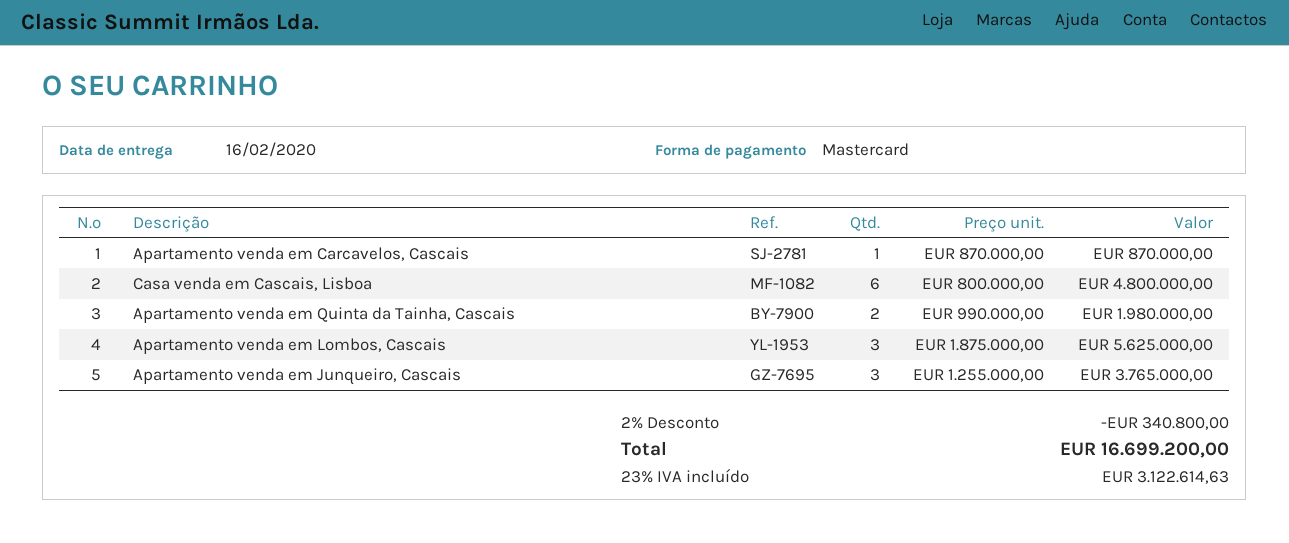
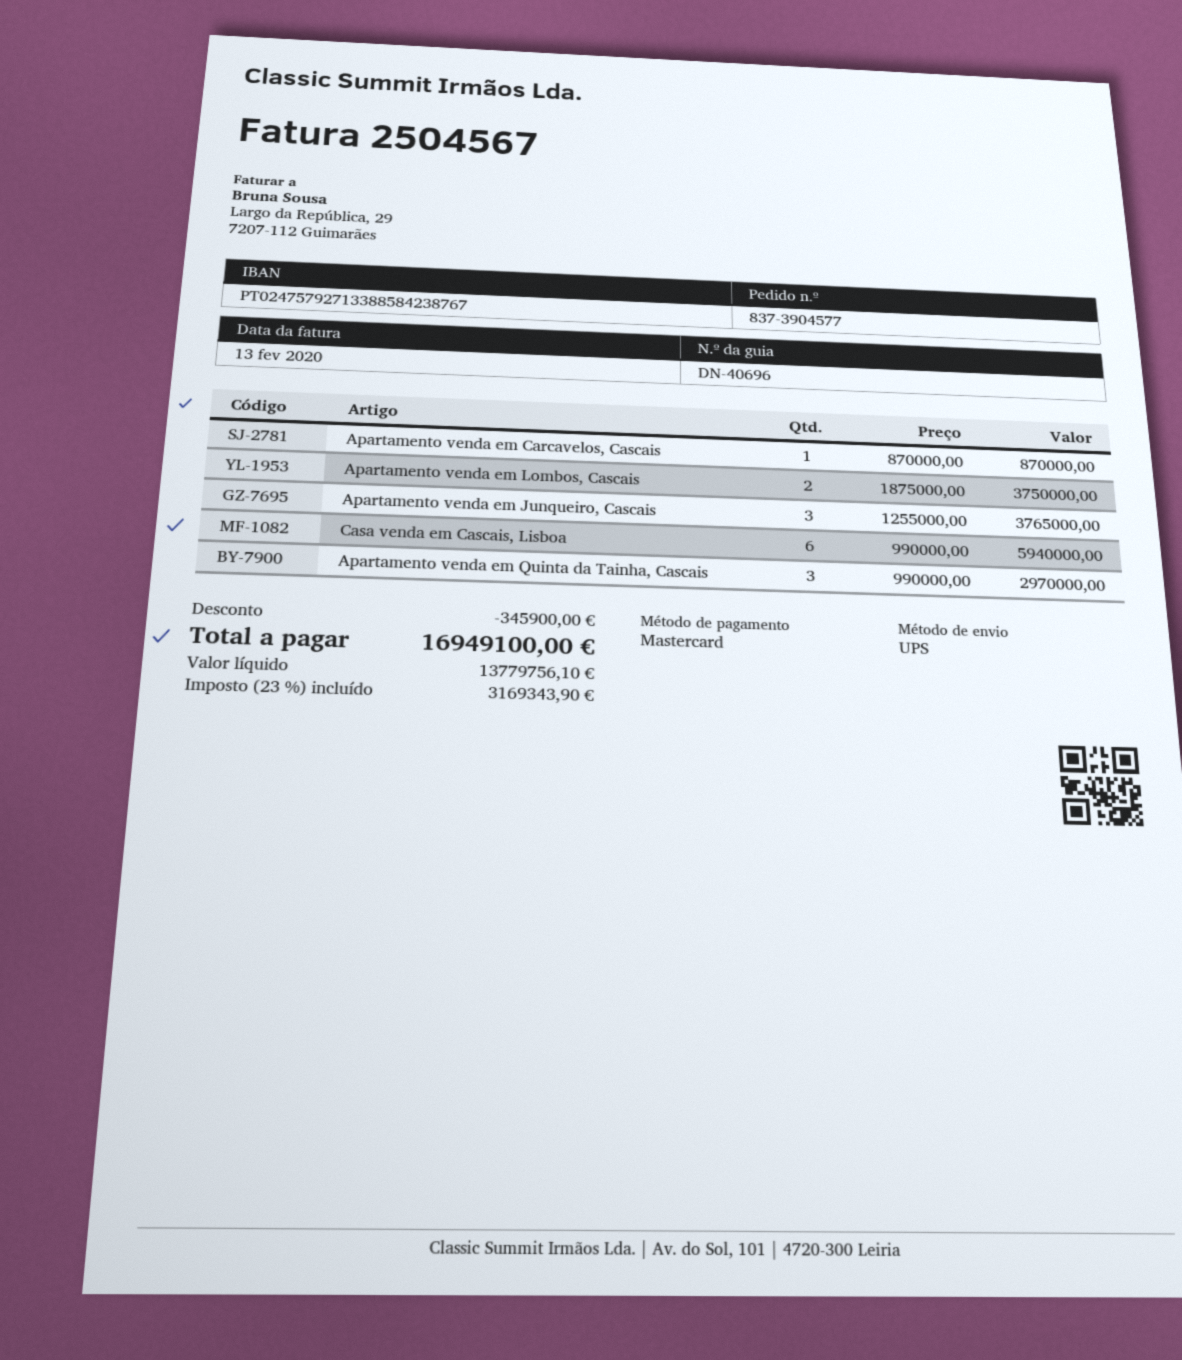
Casa venda em Cascais, Lisboa: 6 x 800000.00 = 4800000.00 -> 6 x 990000.00 = 5940000.00
Apartamento venda em Quinta da Tainha, Cascais: 2 x 990000.00 = 1980000.00 -> 3 x 990000.00 = 2970000.00
Apartamento venda em Lombos, Cascais: 3 x 1875000.00 = 5625000.00 -> 2 x 1875000.00 = 3750000.00
discount: 340800.00 -> 345900.00
tax: 23% = 3122614.63 -> 23% = 3169343.90
total: 16699200.00 -> 16949100.00

